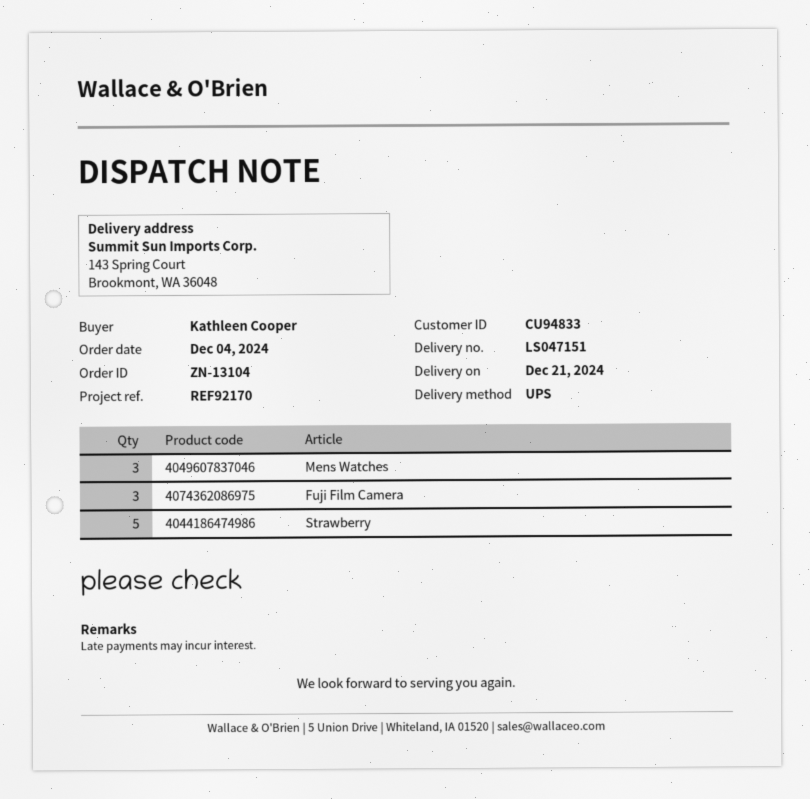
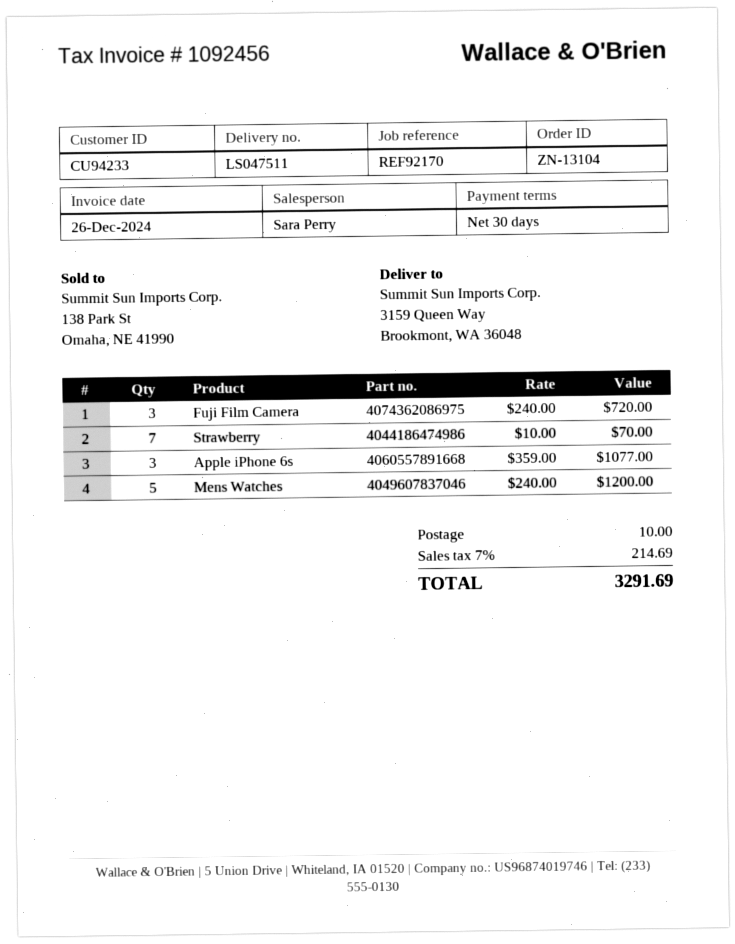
delivery note number: LS047151 -> LS047511
customer number: CU94833 -> CU94233
ship to: 143 Spring Court, Brookmont, WA 36048 -> 3159 Queen Way, Brookmont, WA 36048
Mens Watches: 3 -> 5
Strawberry: 5 -> 7
Apple iPhone 6s: none -> 3

